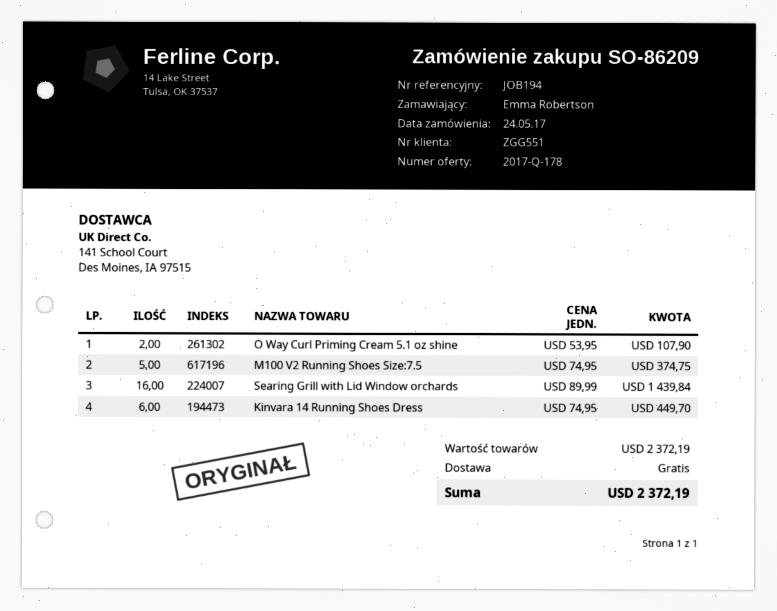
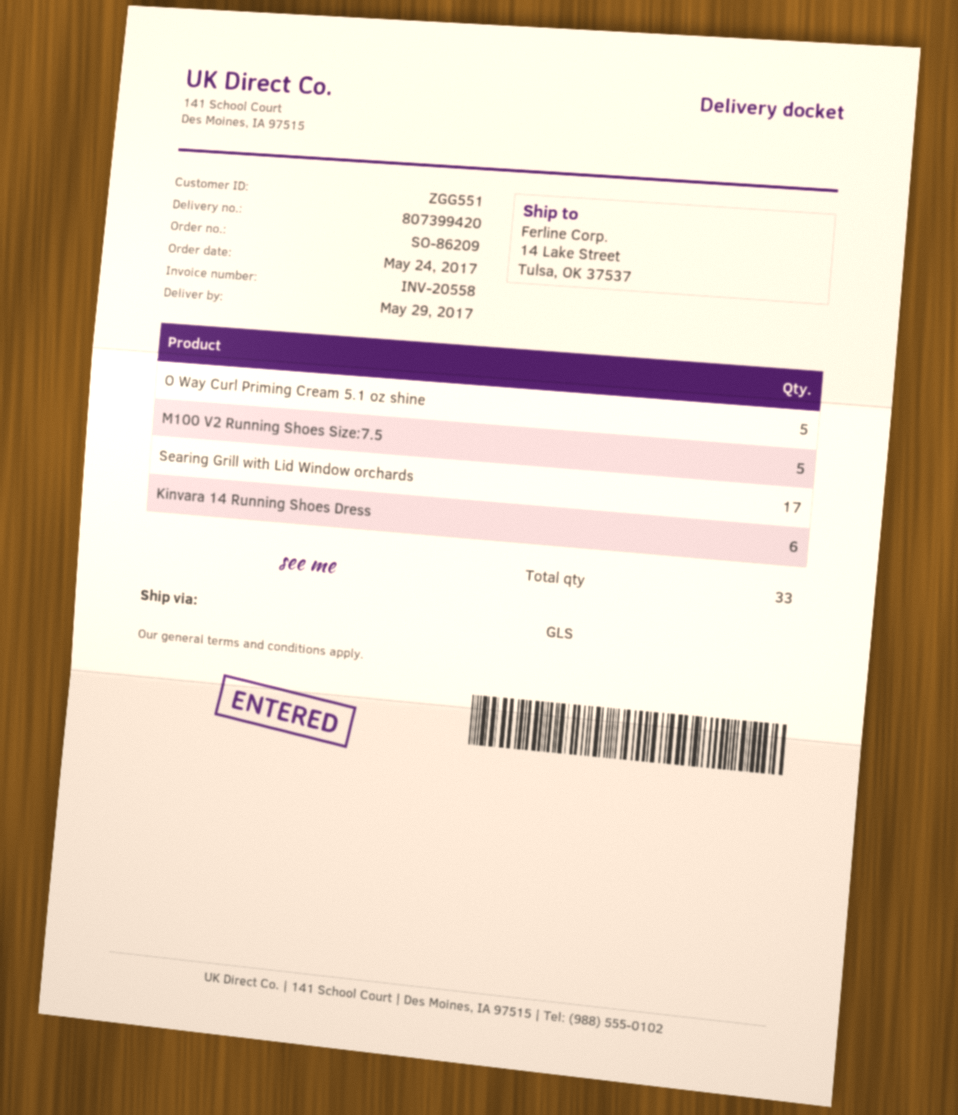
O Way Curl Priming Cream 5.1 oz shine: 2 -> 5
Searing Grill with Lid Window orchards: 16 -> 17

